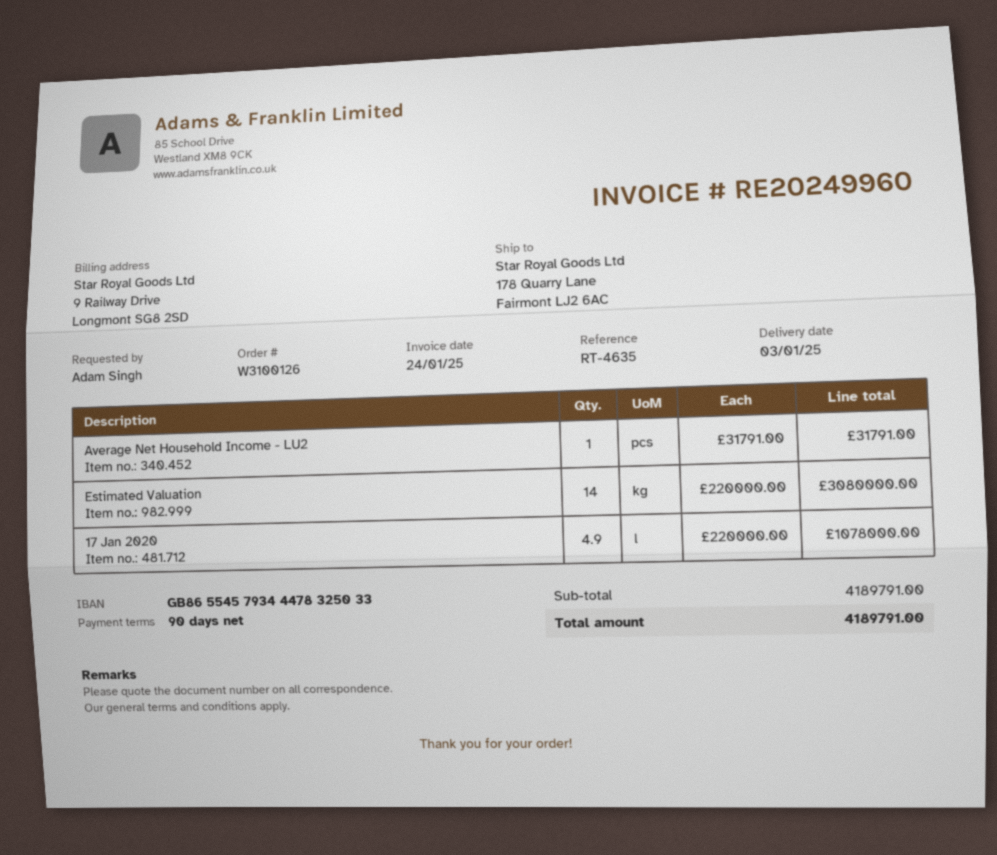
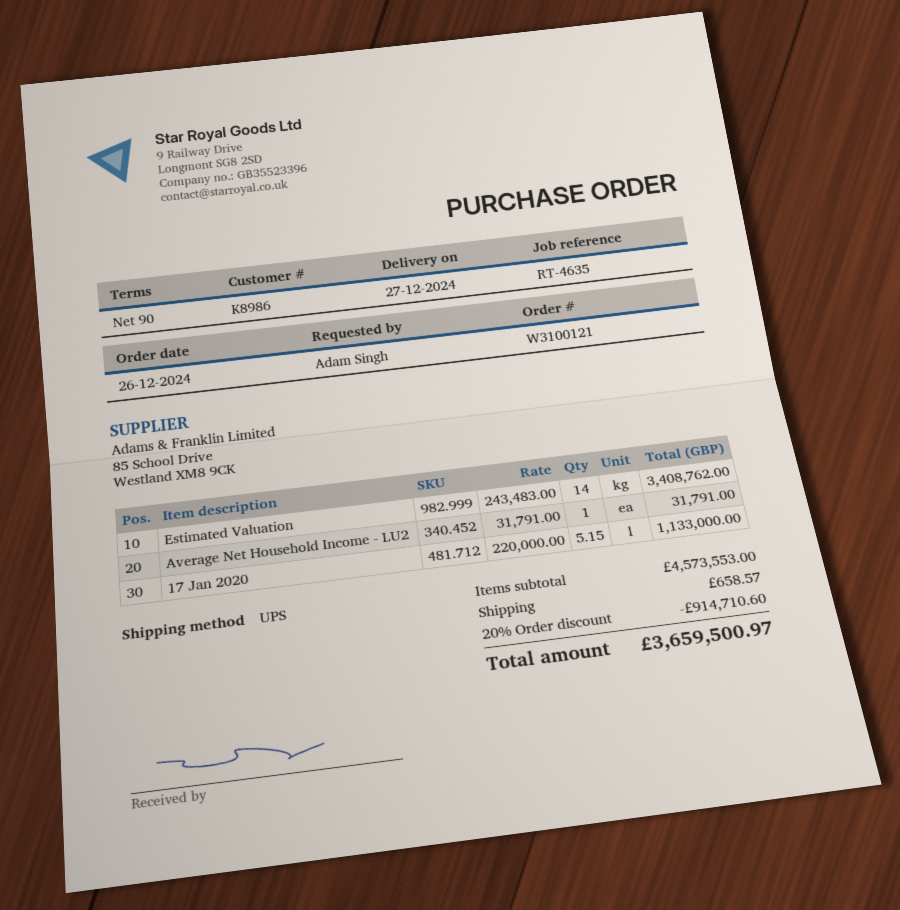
order number: W3100126 -> W3100121
delivery date: 2025-01-03 -> 2024-12-27
Estimated Valuation: 14 x 220000.00 = 3080000.00 -> 14 x 243483.00 = 3408762.00
17 Jan 2020: 4.9 x 220000.00 = 1078000.00 -> 5.15 x 220000.00 = 1133000.00
subtotal: 4189791.00 -> 4573553.00
discount: none -> 20% = 914710.60
shipping: none -> 658.57
total: 4189791.00 -> 3659500.97

